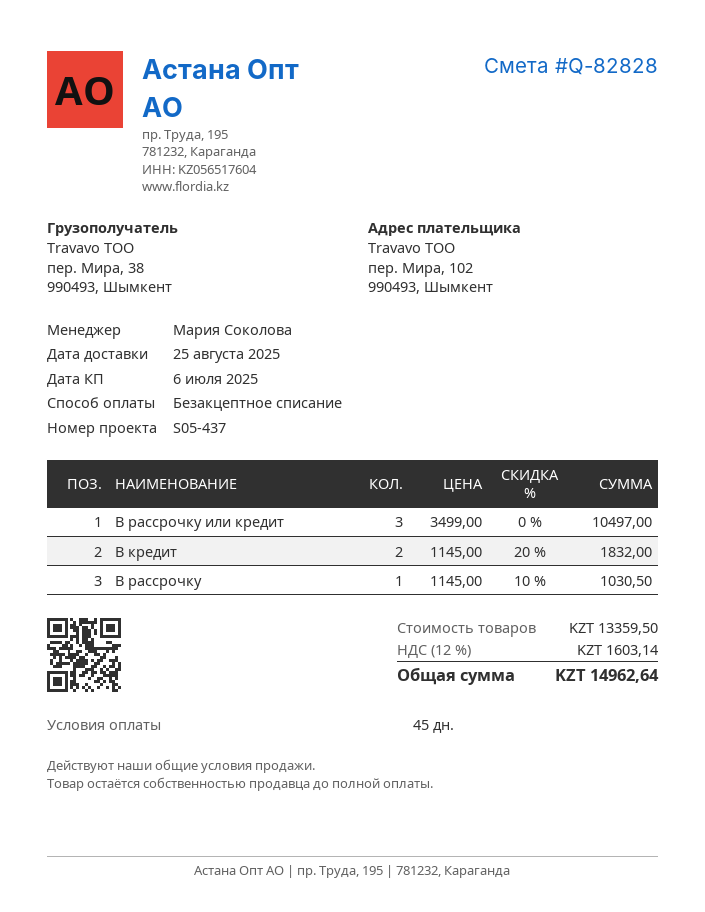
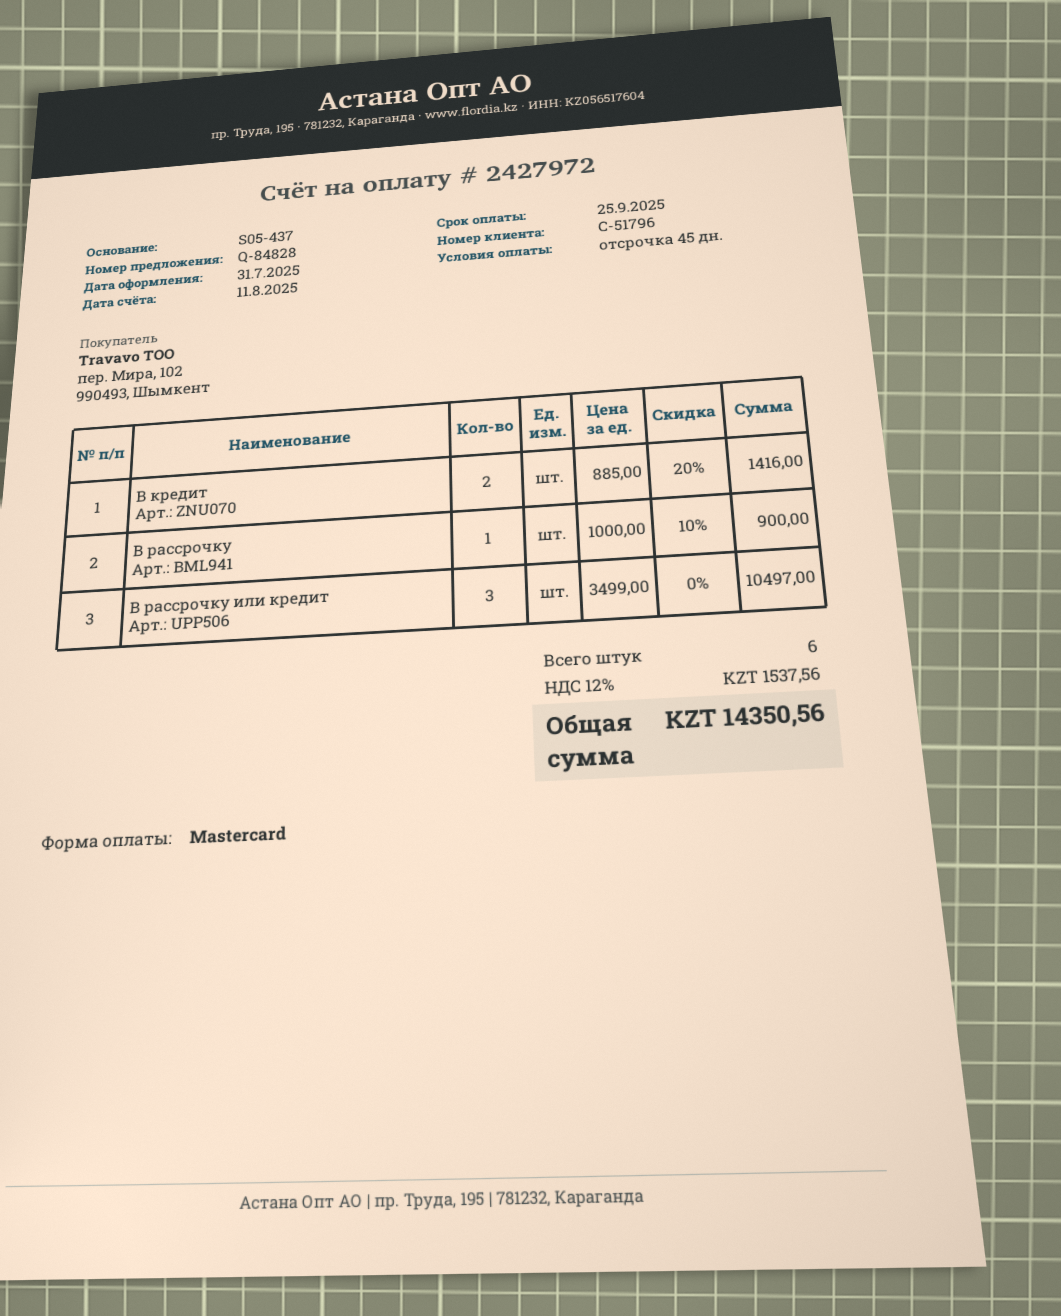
quote number: Q-82828 -> Q-84828
payment method: direct debit -> Mastercard
В кредит: 2 x 1145.00 - 20% = 1832.00 -> 2 x 885.00 - 20% = 1416.00
В рассрочку: 1 x 1145.00 - 10% = 1030.50 -> 1 x 1000.00 - 10% = 900.00
tax: 12% = 1603.14 -> 12% = 1537.56
total: 14962.64 -> 14350.56

